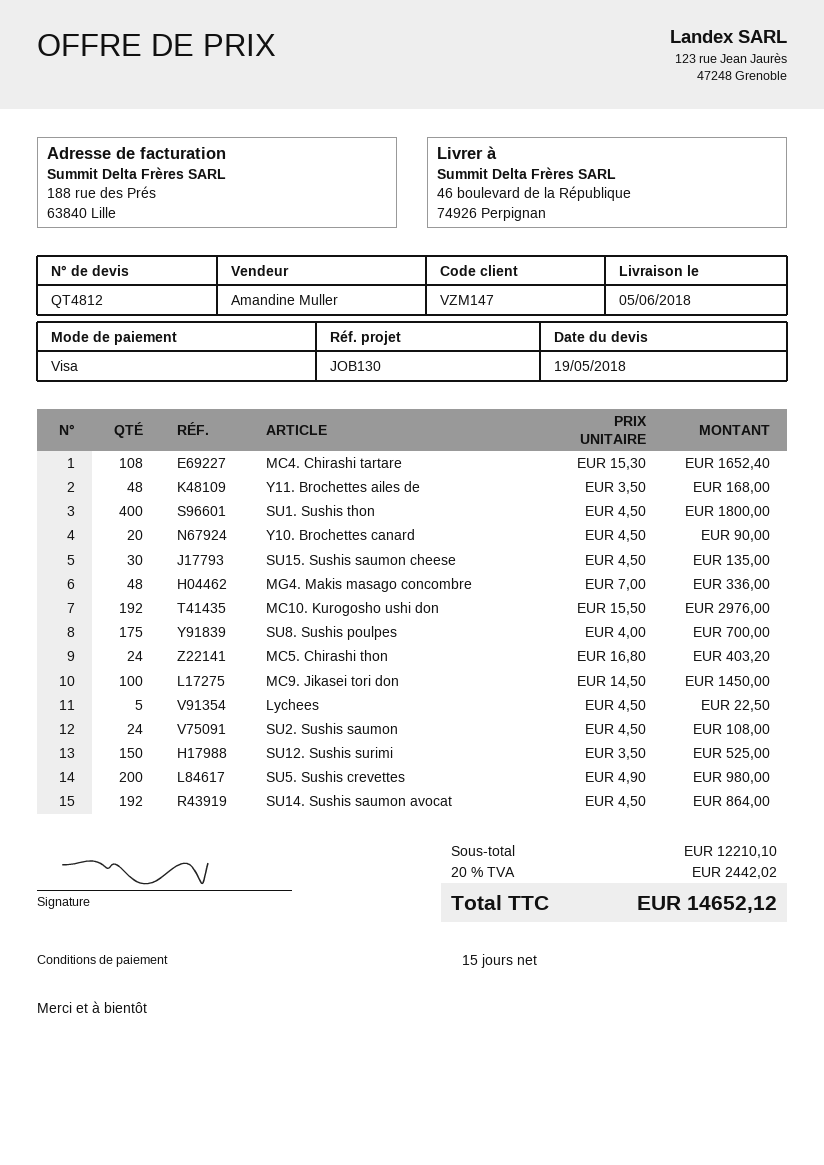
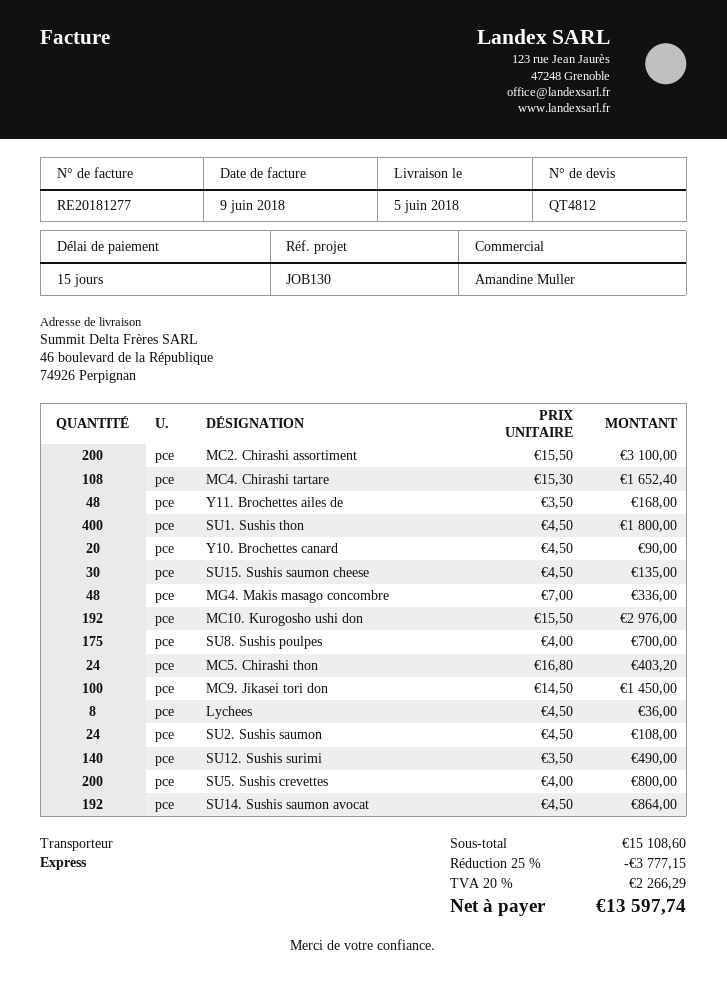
Lychees: 5 x 4.50 = 22.50 -> 8 x 4.50 = 36.00
SU12. Sushis surimi: 150 x 3.50 = 525.00 -> 140 x 3.50 = 490.00
SU5. Sushis crevettes: 200 x 4.90 = 980.00 -> 200 x 4.00 = 800.00
MC2. Chirashi assortiment: none -> 200 x 15.50 = 3100.00
subtotal: 12210.10 -> 15108.60
discount: none -> 25% = 3777.15
tax: 20% = 2442.02 -> 20% = 2266.29
total: 14652.12 -> 13597.74

